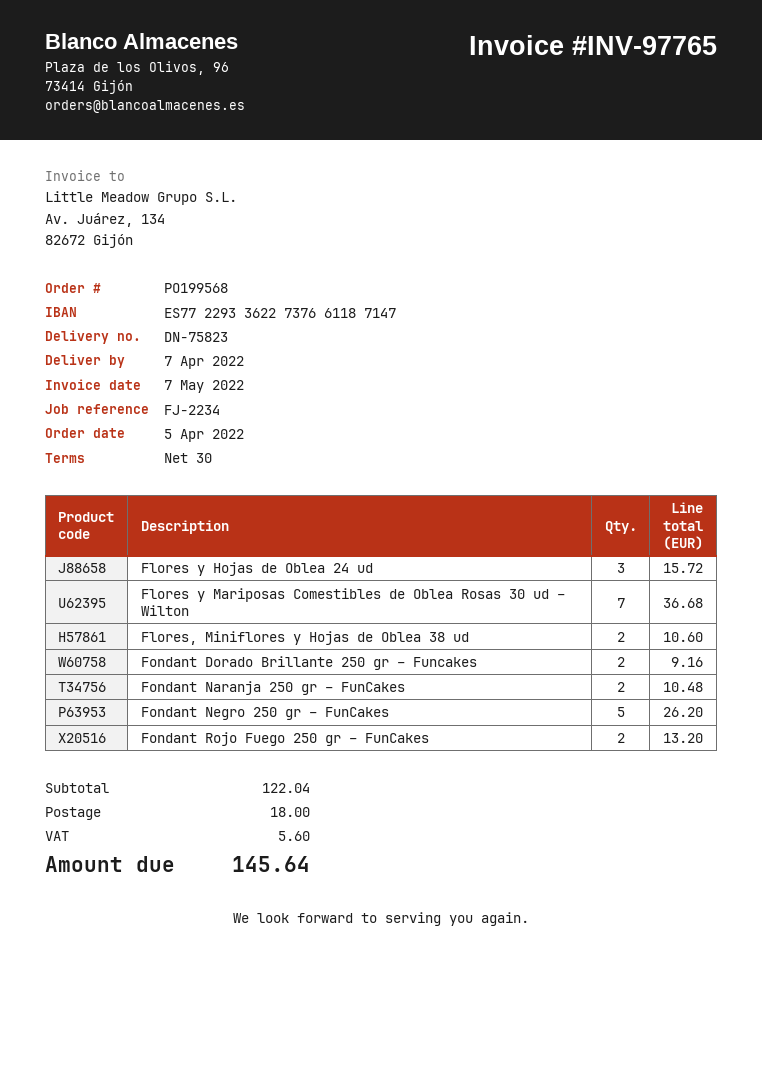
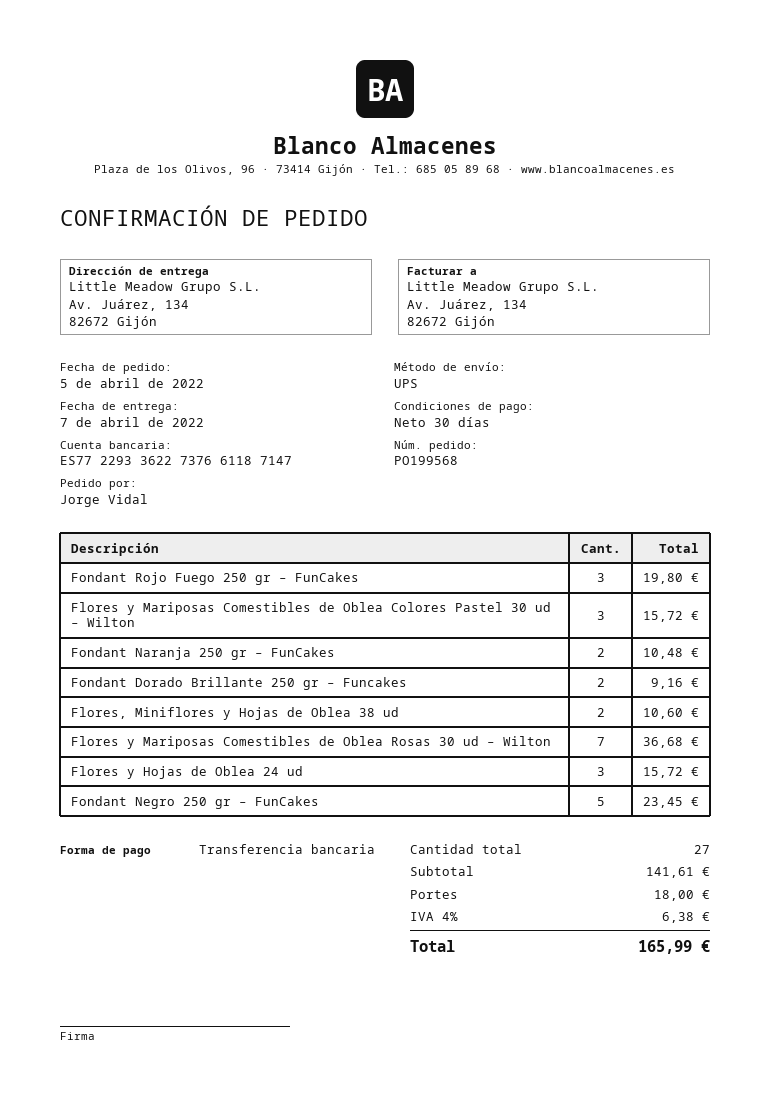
Fondant Negro 250 gr – FunCakes: 5 for 26.20 -> 5 for 23.45
Fondant Rojo Fuego 250 gr – FunCakes: 2 for 13.20 -> 3 for 19.80
Flores y Mariposas Comestibles de Oblea Colores Pastel 30 ud – Wilton: none -> 3 for 15.72
subtotal: 122.04 -> 141.61
tax: 5.60 -> 6.38
total: 145.64 -> 165.99

